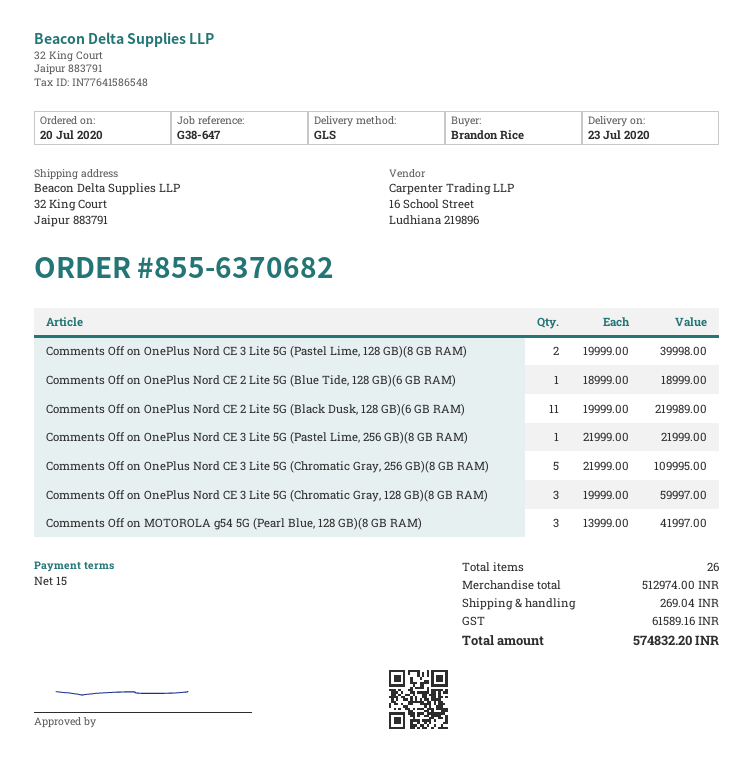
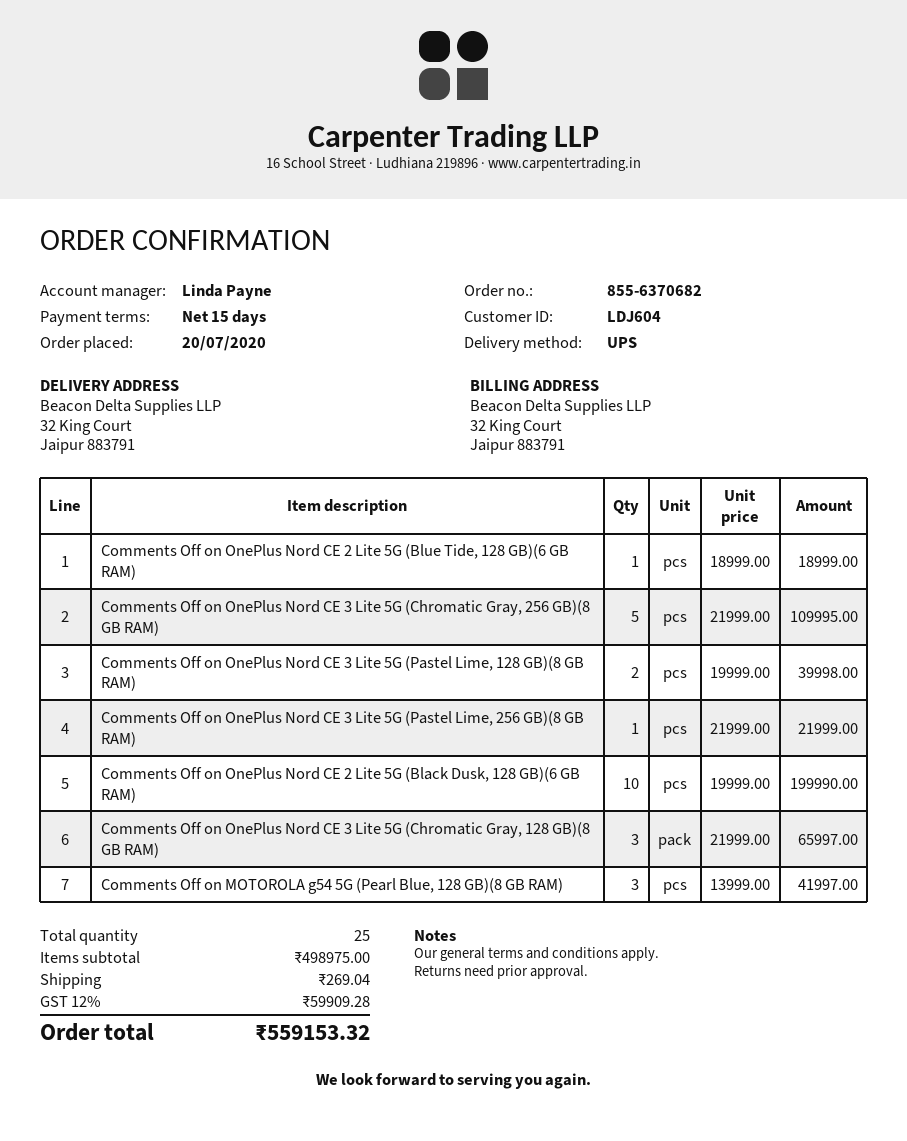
shipping method: GLS -> UPS
Comments Off on OnePlus Nord CE 2 Lite 5G (Black Dusk, 128 GB)(6 GB RAM): 11 x 19999.00 = 219989.00 -> 10 x 19999.00 = 199990.00
Comments Off on OnePlus Nord CE 3 Lite 5G (Chromatic Gray, 128 GB)(8 GB RAM): 3 x 19999.00 = 59997.00 -> 3 x 21999.00 = 65997.00
total quantity: 26 -> 25
subtotal: 512974.00 -> 498975.00
tax: 61589.16 -> 59909.28
total: 574832.20 -> 559153.32

